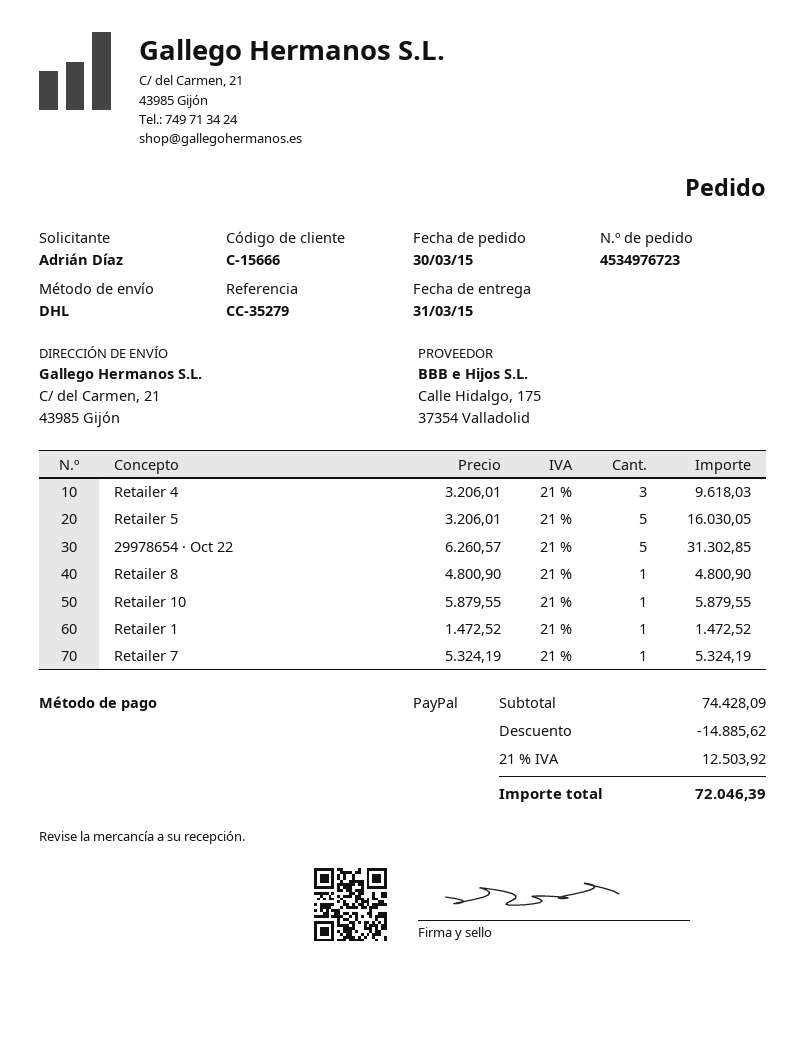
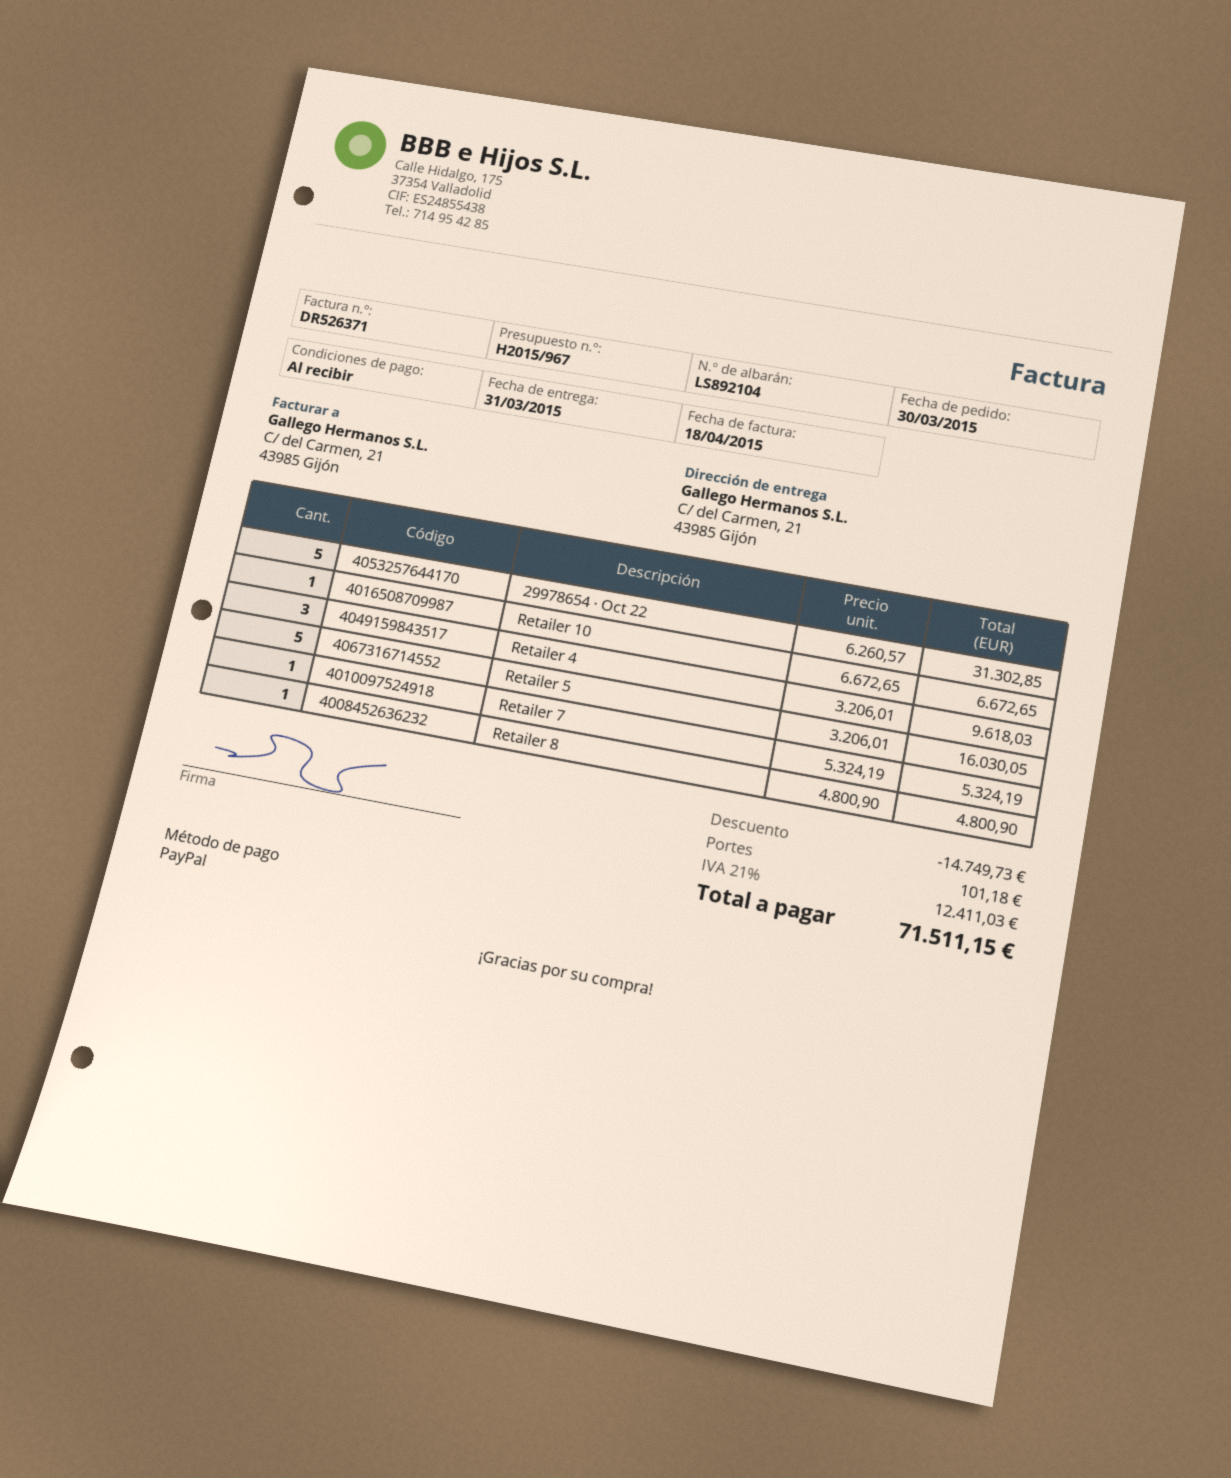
Retailer 10: 1 x 5879.55 = 5879.55 -> 1 x 6672.65 = 6672.65
Retailer 1: 1 x 1472.52 = 1472.52 -> none
discount: 14885.62 -> 14749.73
shipping: none -> 101.18
tax: 21% = 12503.92 -> 21% = 12411.03
total: 72046.39 -> 71511.15

